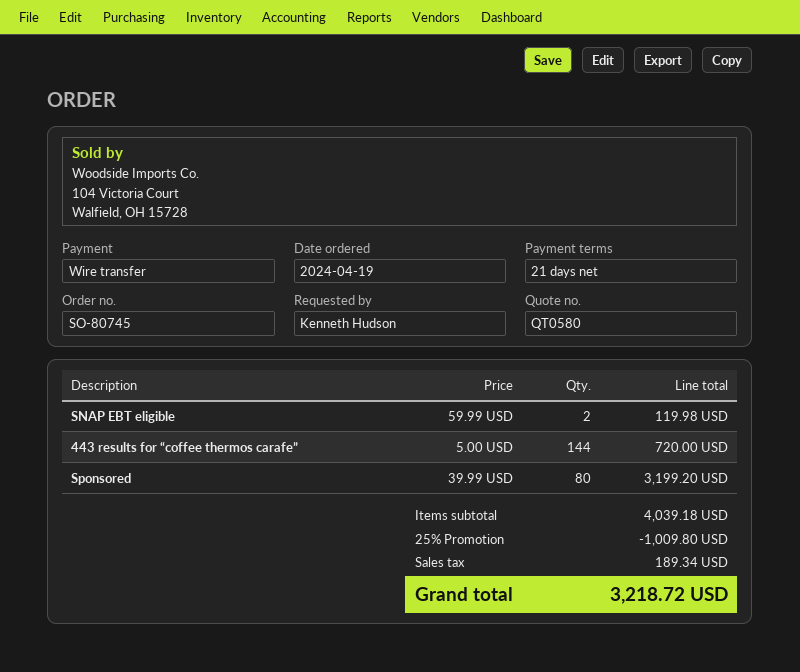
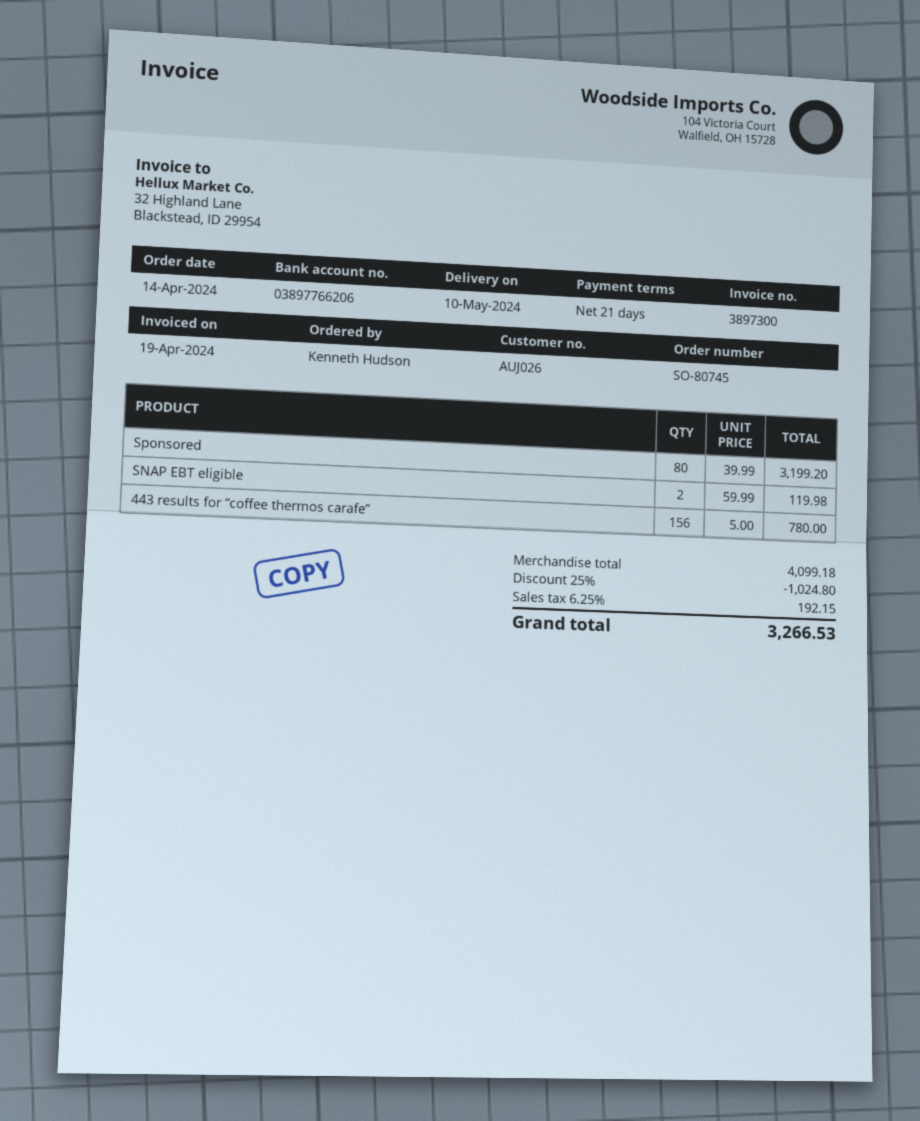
order date: 2024-04-19 -> 2024-04-14
443 results for “coffee thermos carafe”: 144 x 5.00 = 720.00 -> 156 x 5.00 = 780.00
subtotal: 4039.18 -> 4099.18
discount: 25% = 1009.80 -> 25% = 1024.80
tax: 189.34 -> 192.15
total: 3218.72 -> 3266.53

